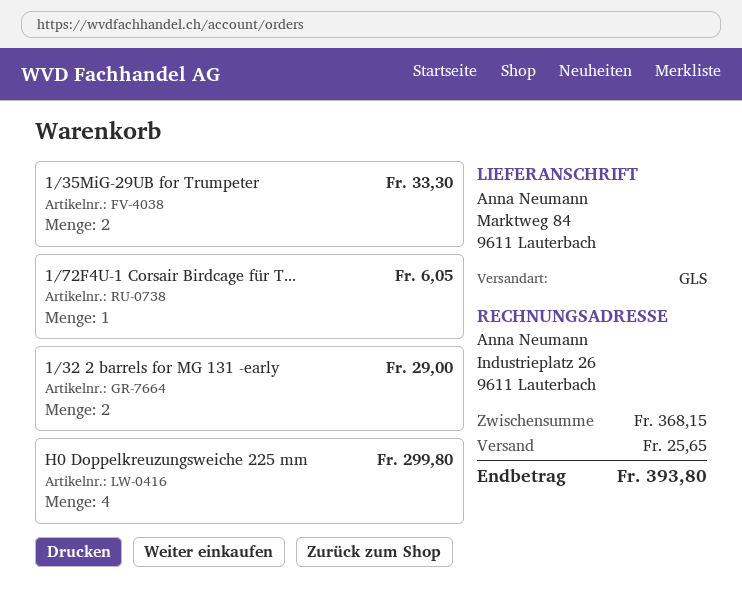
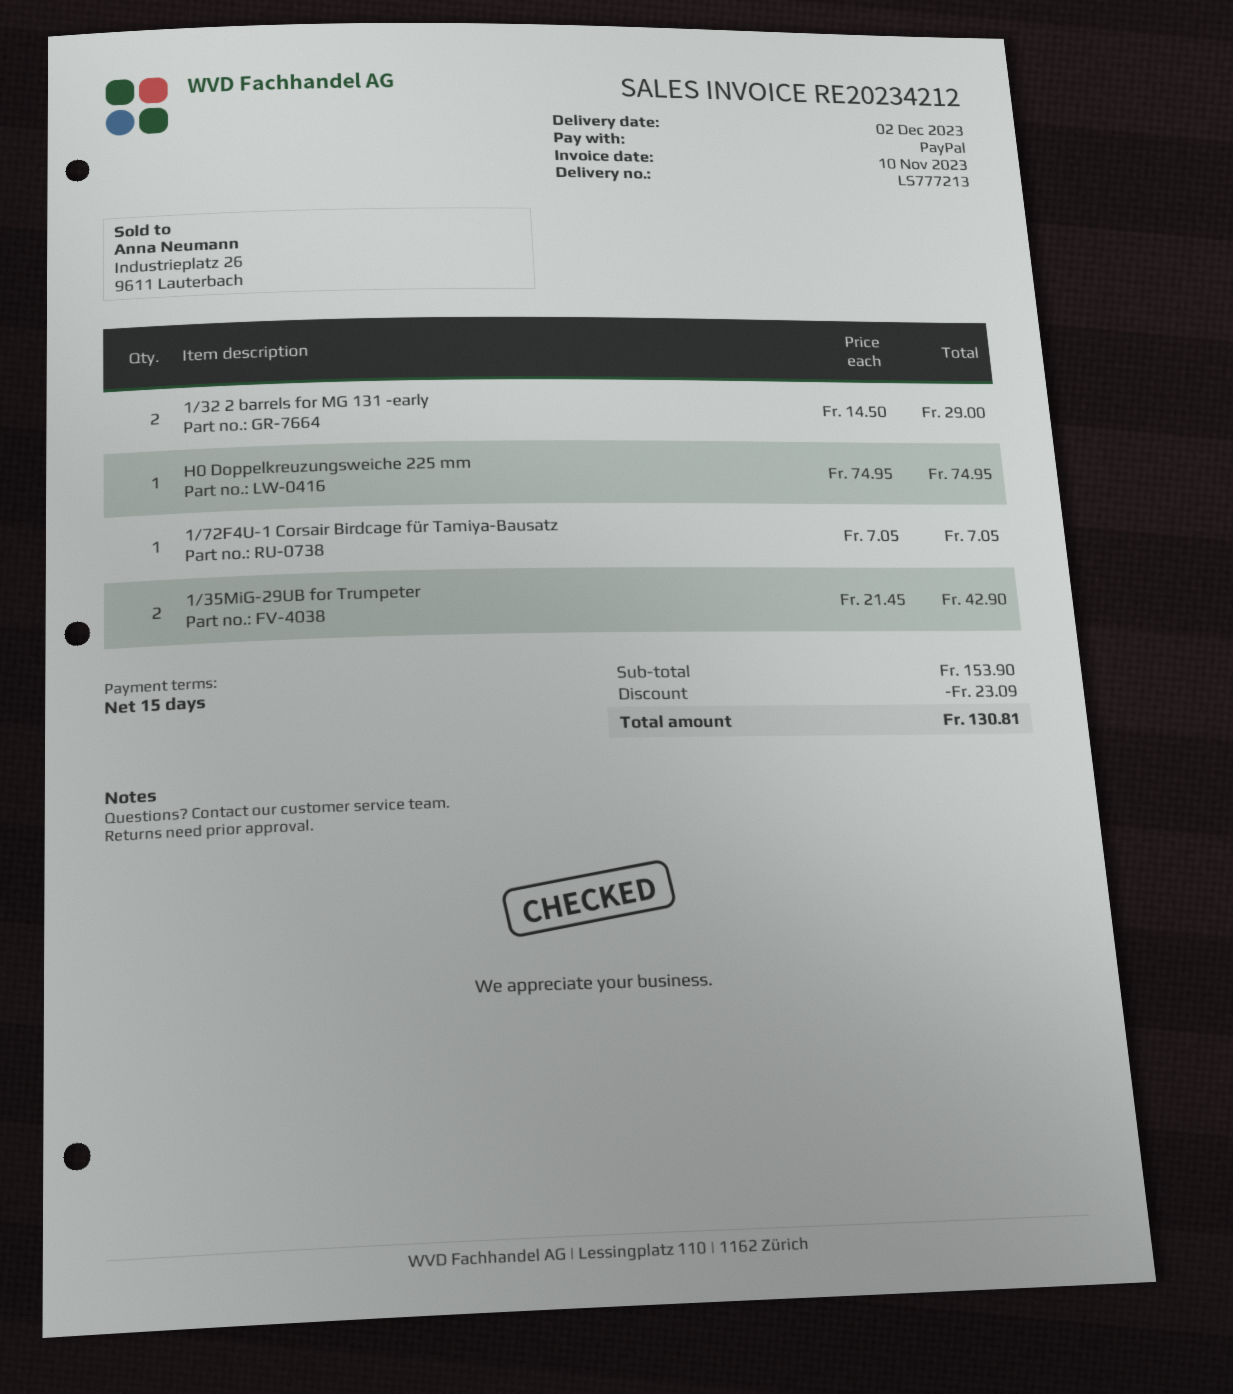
1/35MiG-29UB for Trumpeter: 2 for 33.30 -> 2 for 42.90
1/72F4U-1 Corsair Birdcage für T...: 1 for 6.05 -> 1 for 7.05
H0 Doppelkreuzungsweiche 225 mm: 4 for 299.80 -> 1 for 74.95
subtotal: 368.15 -> 153.90
discount: none -> 23.09
shipping: 25.65 -> none
total: 393.80 -> 130.81

